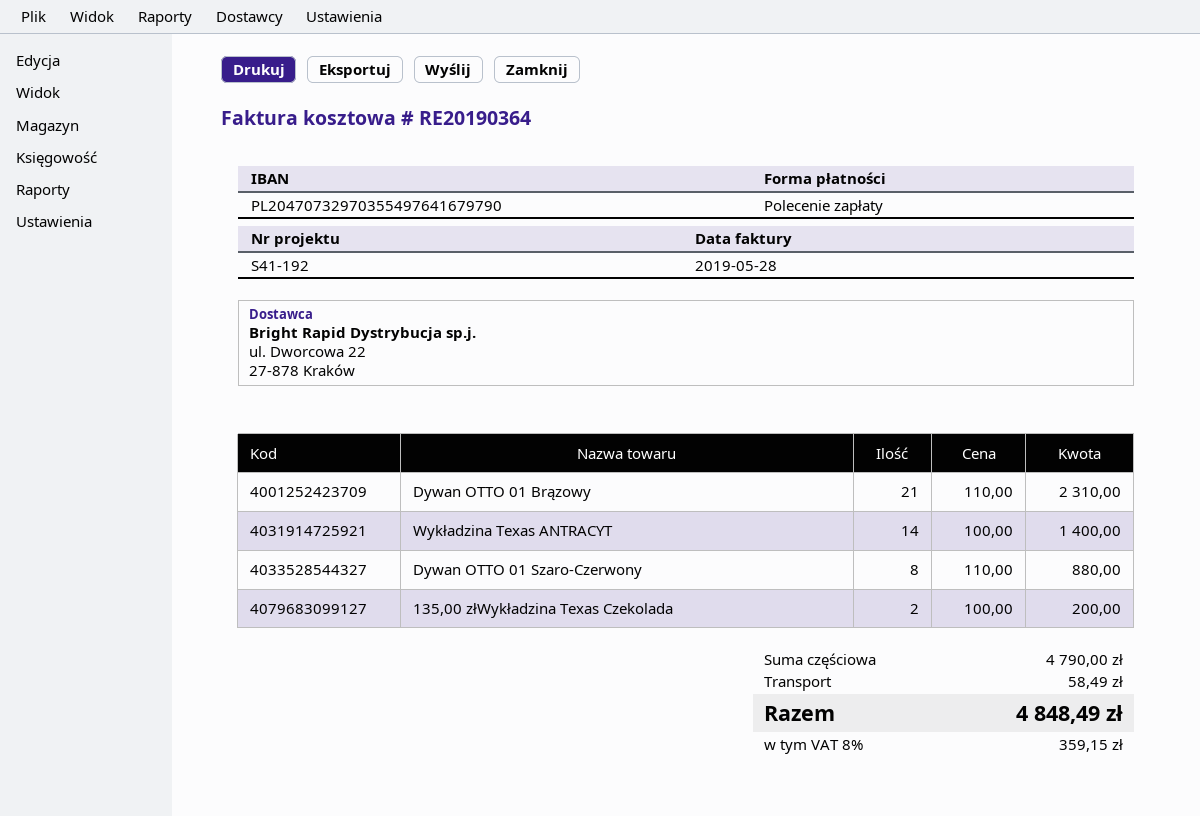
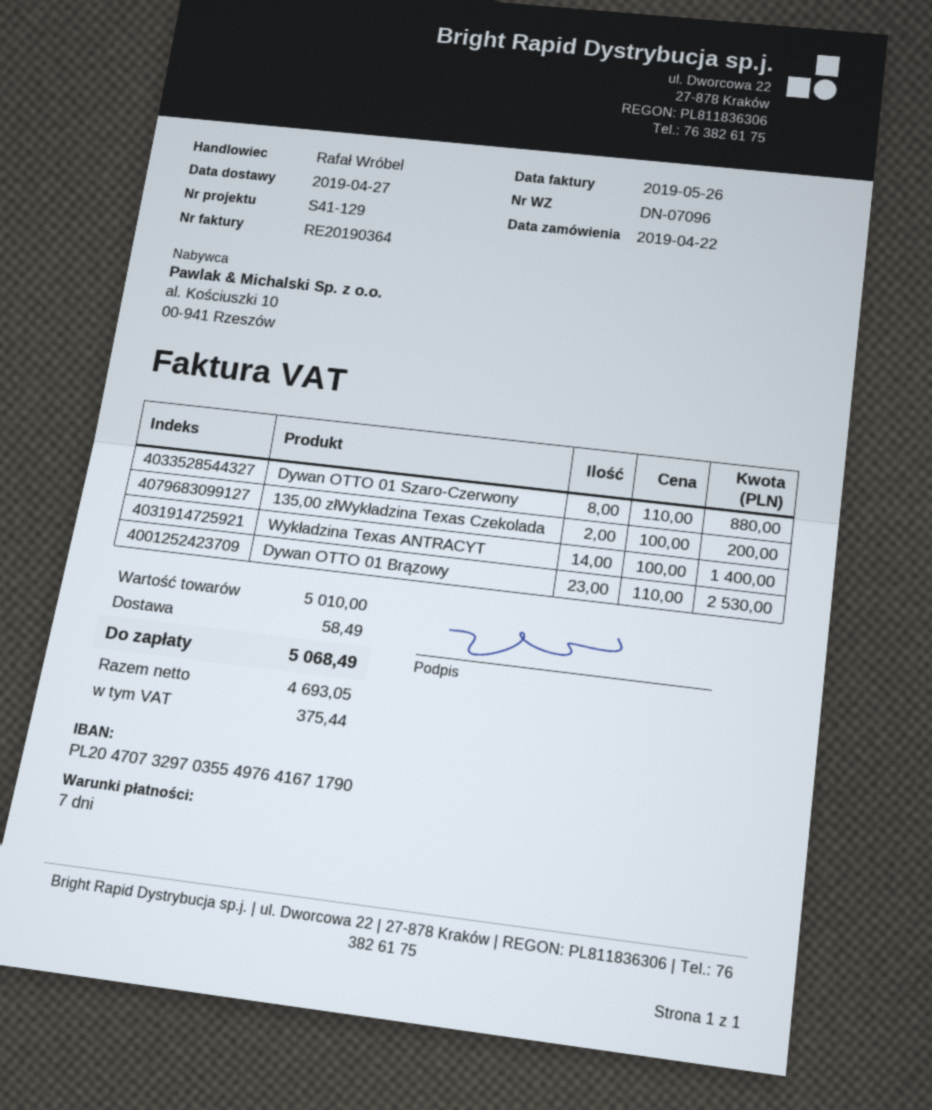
invoice date: 2019-05-28 -> 2019-05-26
reference: S41-192 -> S41-129
bank account: PL20470732970355497641679790 -> PL20470732970355497641671790
Dywan OTTO 01 Brązowy: 21 x 110.00 = 2310.00 -> 23 x 110.00 = 2530.00
subtotal: 4790.00 -> 5010.00
tax: 359.15 -> 375.44
total: 4848.49 -> 5068.49

